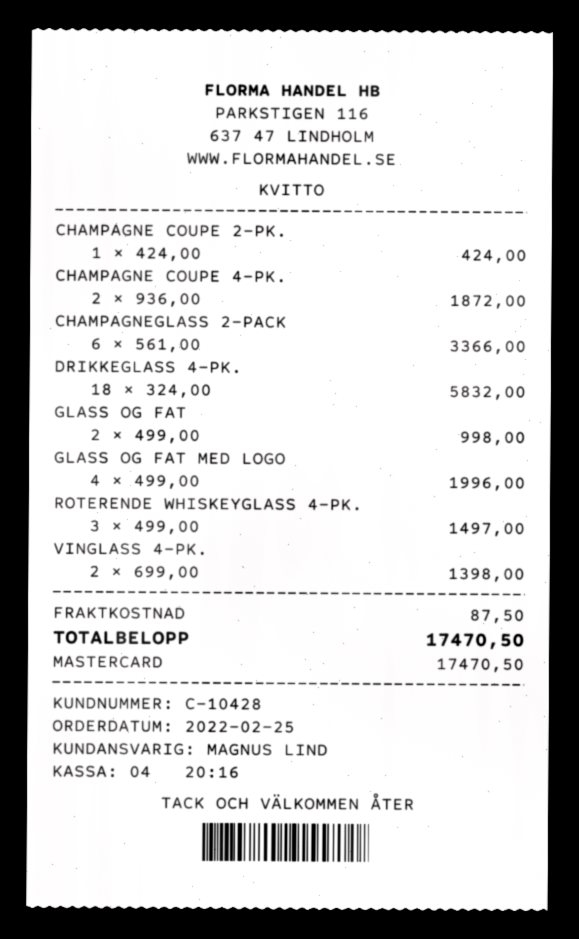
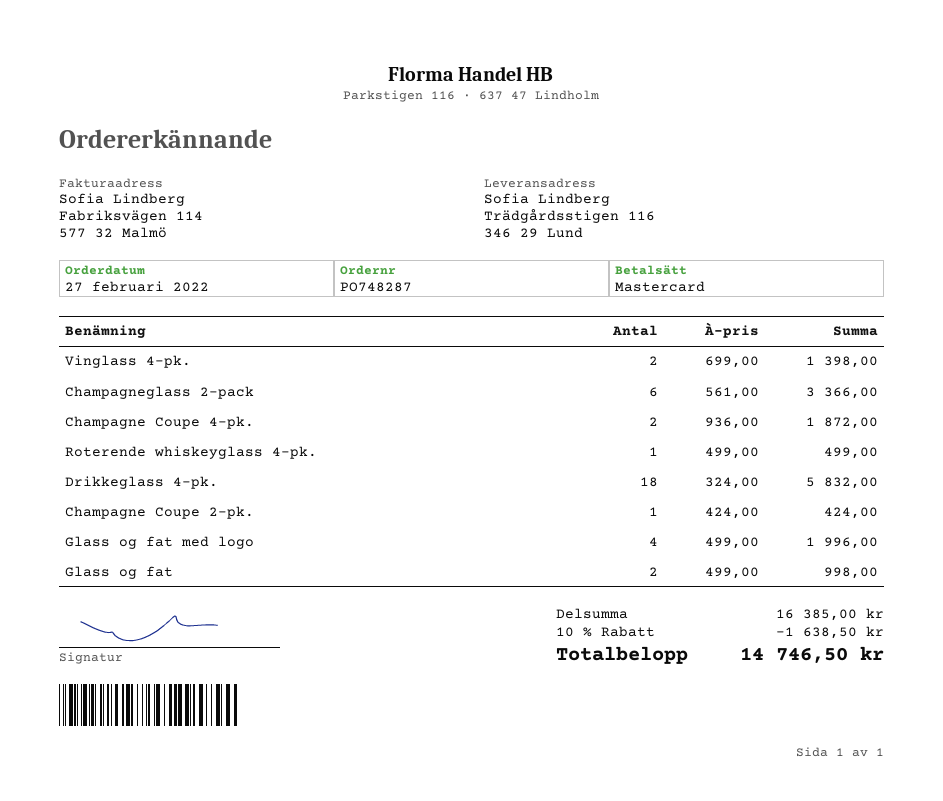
order date: 2022-02-25 -> 2022-02-27
ROTERENDE WHISKEYGLASS 4-PK.: 3 x 499.00 = 1497.00 -> 1 x 499.00 = 499.00
discount: none -> 10% = 1638.50
shipping: 87.50 -> none
total: 17470.50 -> 14746.50

